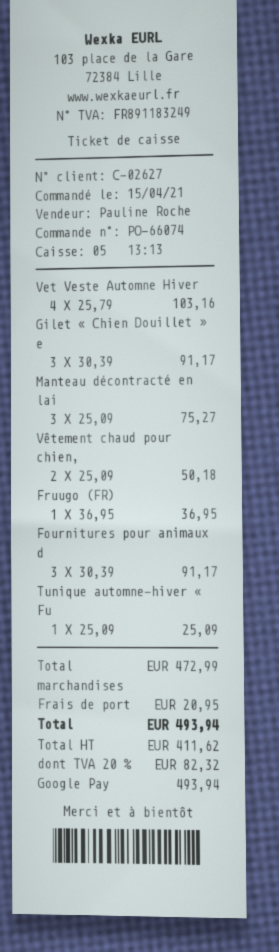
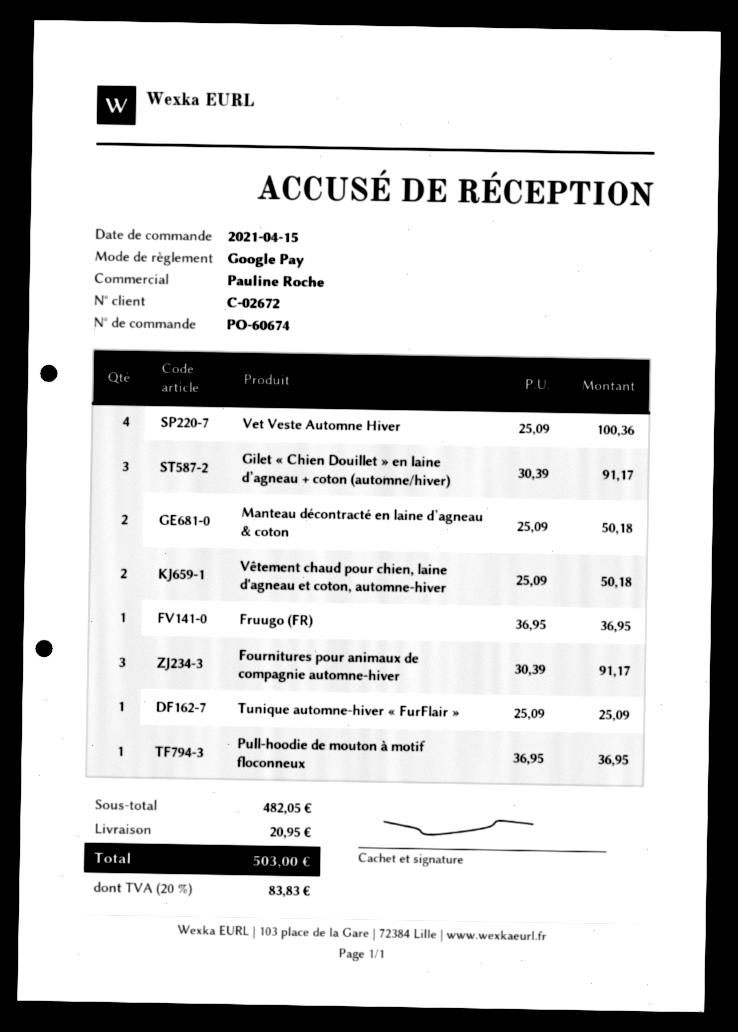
order number: PO-66074 -> PO-60674
customer number: C-02627 -> C-02672
Vet Veste Automne Hiver: 4 x 25.79 = 103.16 -> 4 x 25.09 = 100.36
Manteau décontracté en lai: 3 x 25.09 = 75.27 -> 2 x 25.09 = 50.18
Pull-hoodie de mouton à motif floconneux: none -> 1 x 36.95 = 36.95
subtotal: 472.99 -> 482.05
tax: 20% = 82.32 -> 20% = 83.83
total: 493.94 -> 503.00

